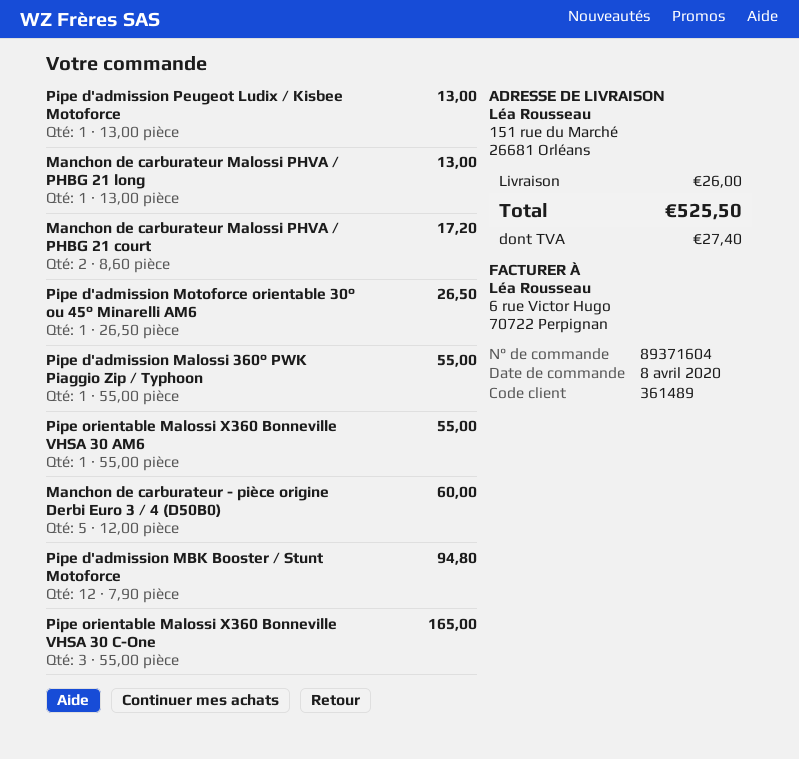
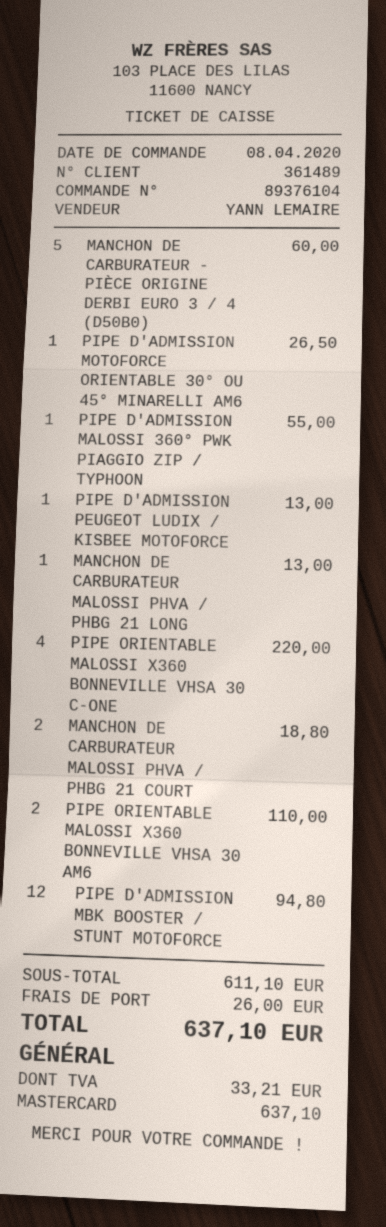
order number: 89371604 -> 89376104
Manchon de carburateur Malossi PHVA / PHBG 21 court: 2 for 17.20 -> 2 for 18.80
Pipe orientable Malossi X360 Bonneville VHSA 30 AM6: 1 for 55.00 -> 2 for 110.00
Pipe orientable Malossi X360 Bonneville VHSA 30 C-One: 3 for 165.00 -> 4 for 220.00
tax: 27.40 -> 33.21
total: 525.50 -> 637.10

